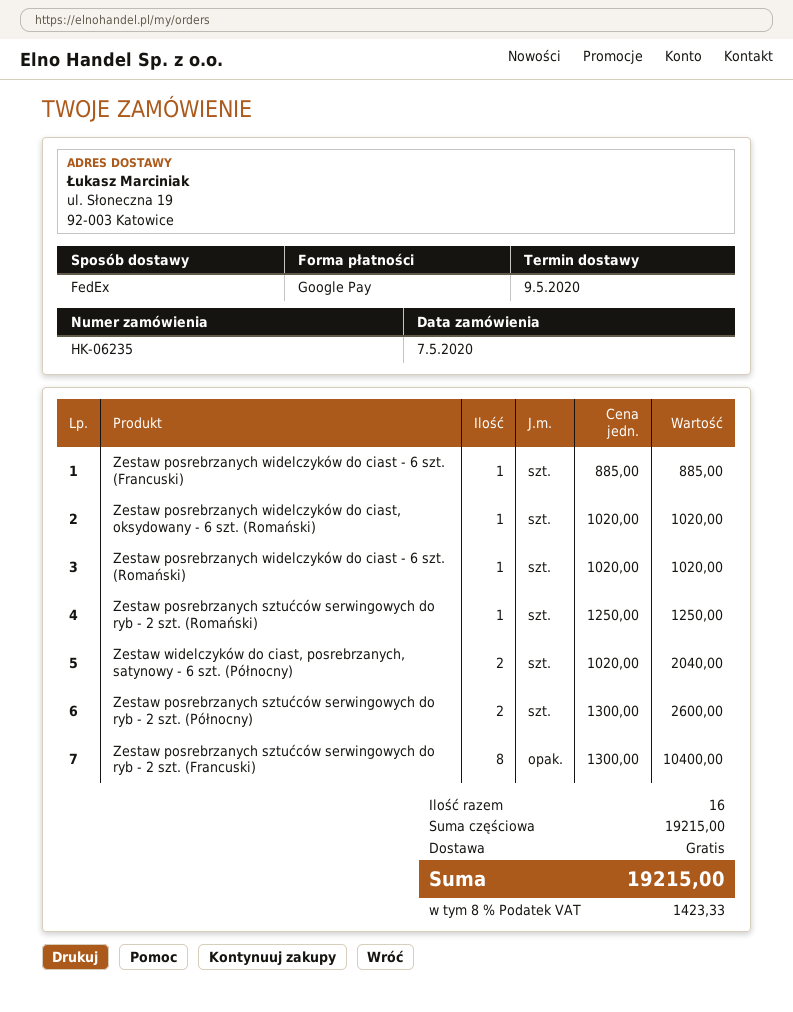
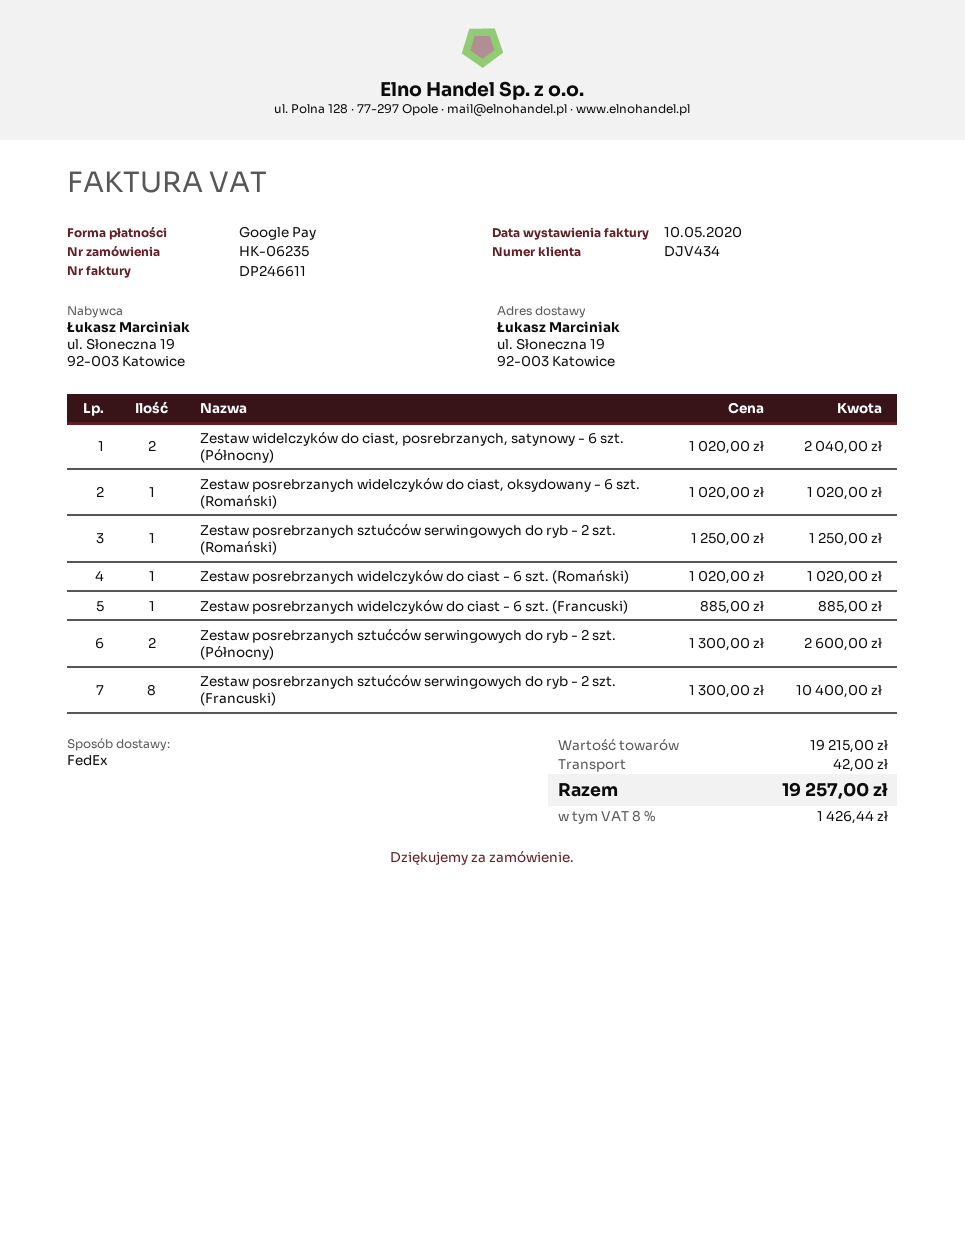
shipping: 0.00 -> 42.00
tax: 8% = 1423.33 -> 8% = 1426.44
total: 19215.00 -> 19257.00

